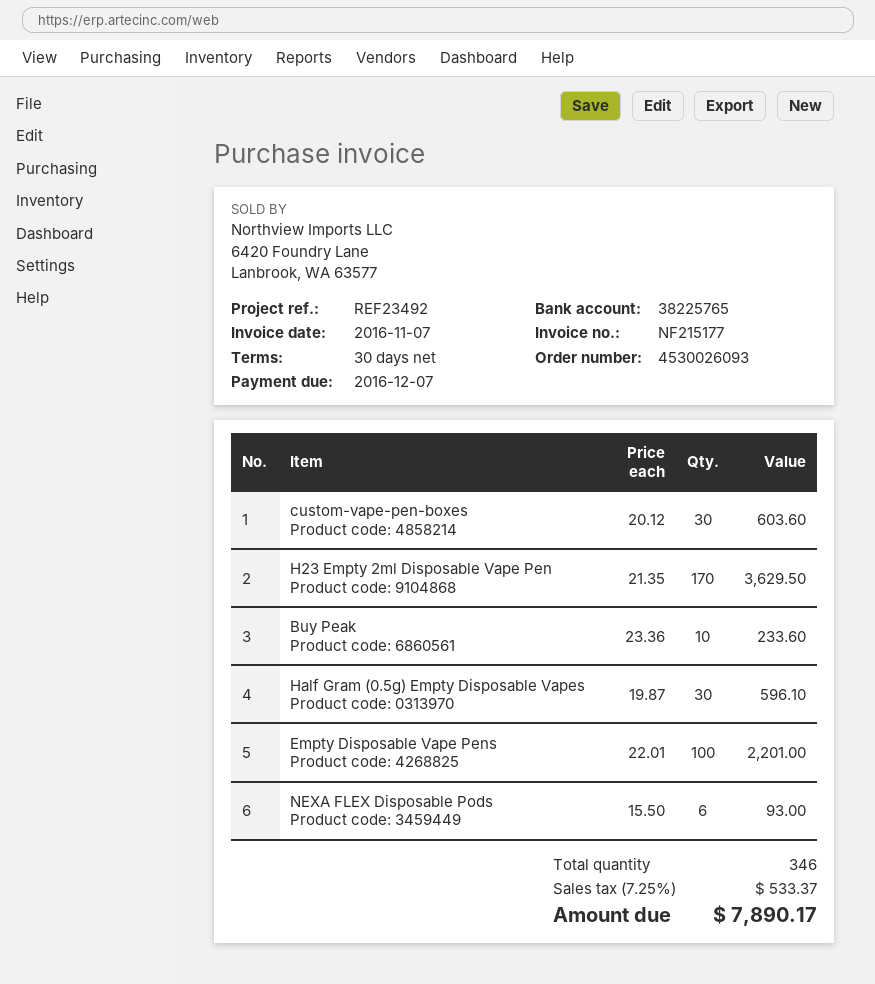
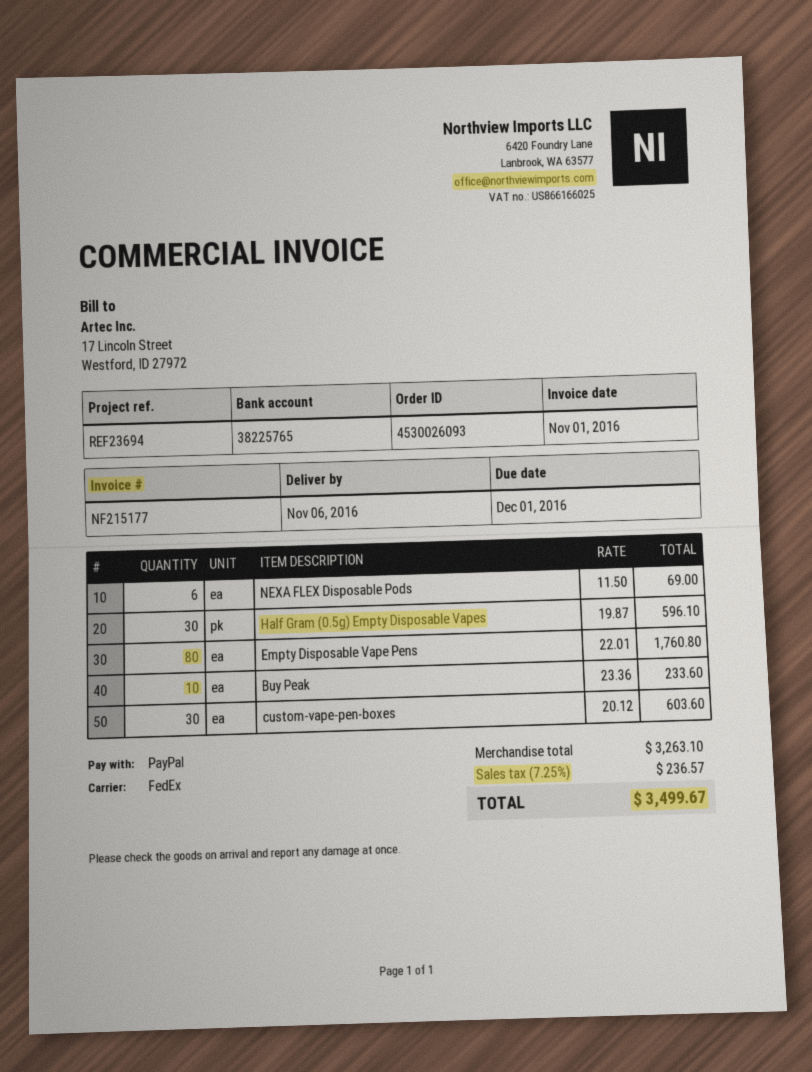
invoice date: 2016-11-07 -> 2016-11-01
due date: 2016-12-07 -> 2016-12-01
reference: REF23492 -> REF23694
H23 Empty 2ml Disposable Vape Pen: 170 x 21.35 = 3629.50 -> none
Empty Disposable Vape Pens: 100 x 22.01 = 2201.00 -> 80 x 22.01 = 1760.80
NEXA FLEX Disposable Pods: 6 x 15.50 = 93.00 -> 6 x 11.50 = 69.00
tax: 7.25% = 533.37 -> 7.25% = 236.57
total: 7890.17 -> 3499.67

